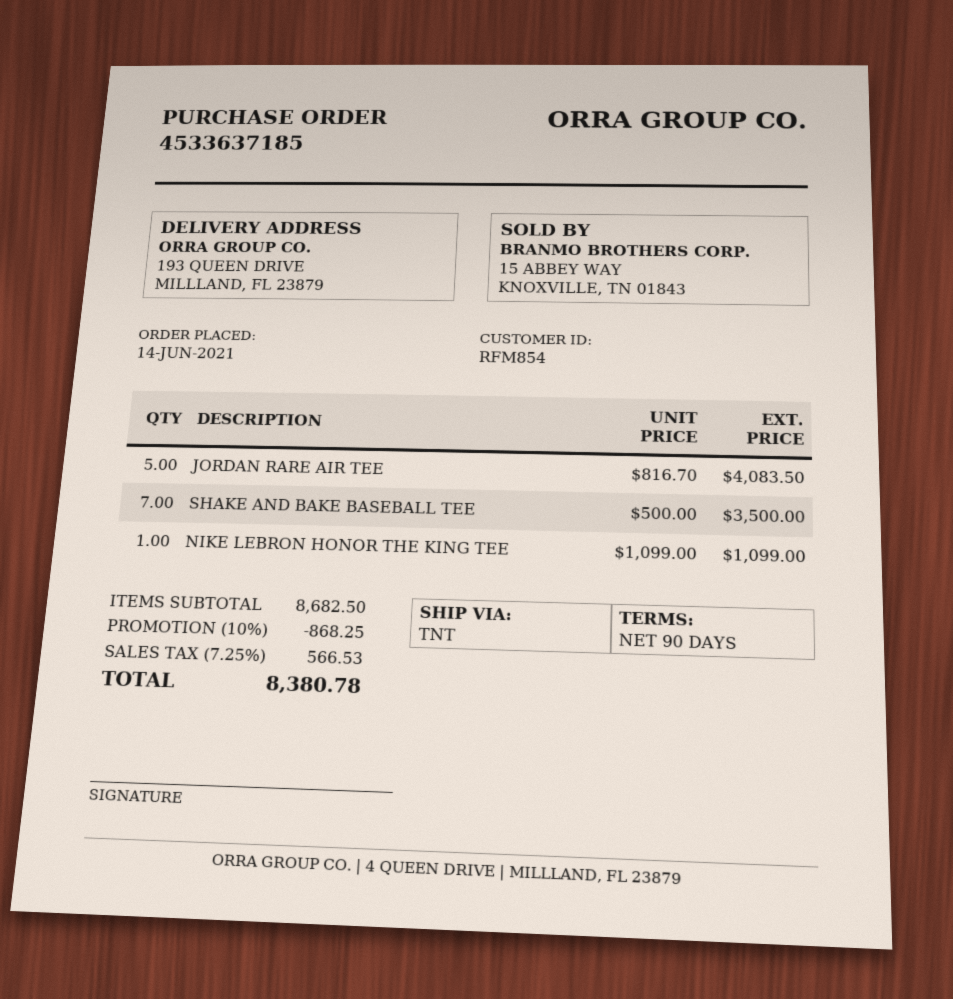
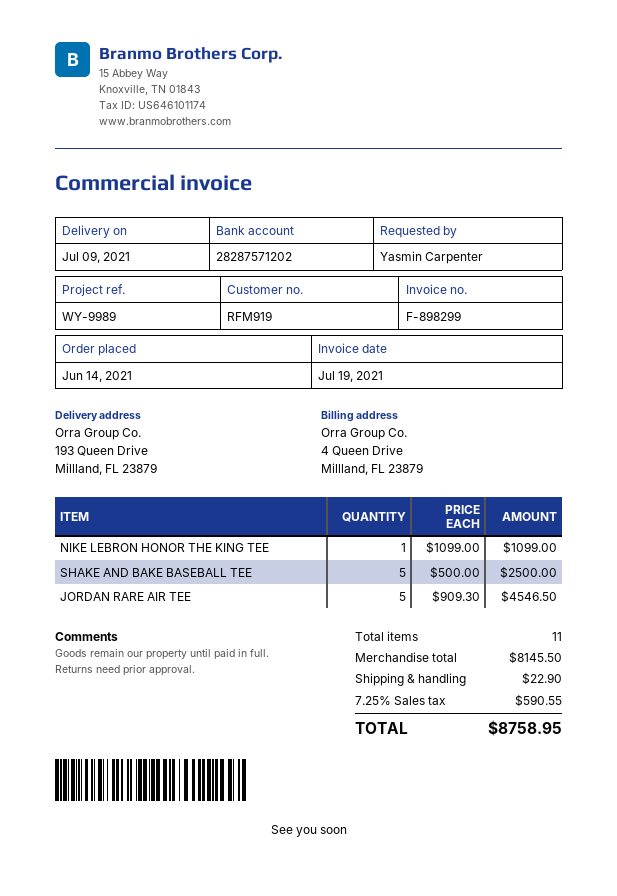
customer number: RFM854 -> RFM919
JORDAN RARE AIR TEE: 5 x 816.70 = 4083.50 -> 5 x 909.30 = 4546.50
SHAKE AND BAKE BASEBALL TEE: 7 x 500.00 = 3500.00 -> 5 x 500.00 = 2500.00
subtotal: 8682.50 -> 8145.50
discount: 10% = 868.25 -> none
shipping: none -> 22.90
tax: 7.25% = 566.53 -> 7.25% = 590.55
total: 8380.78 -> 8758.95

